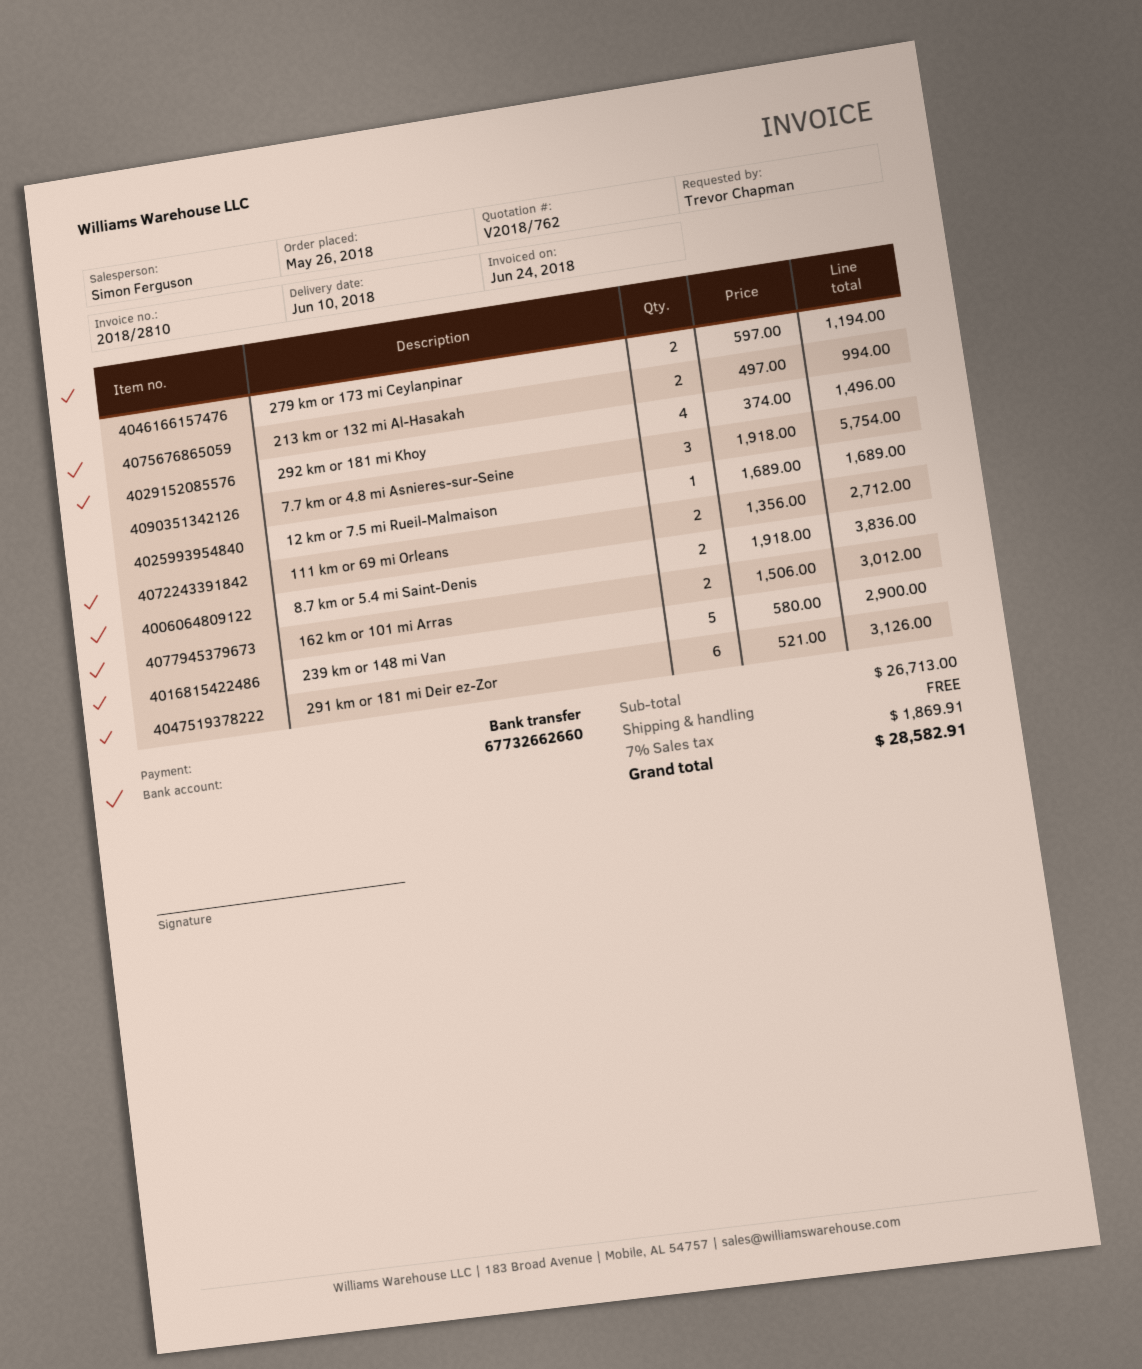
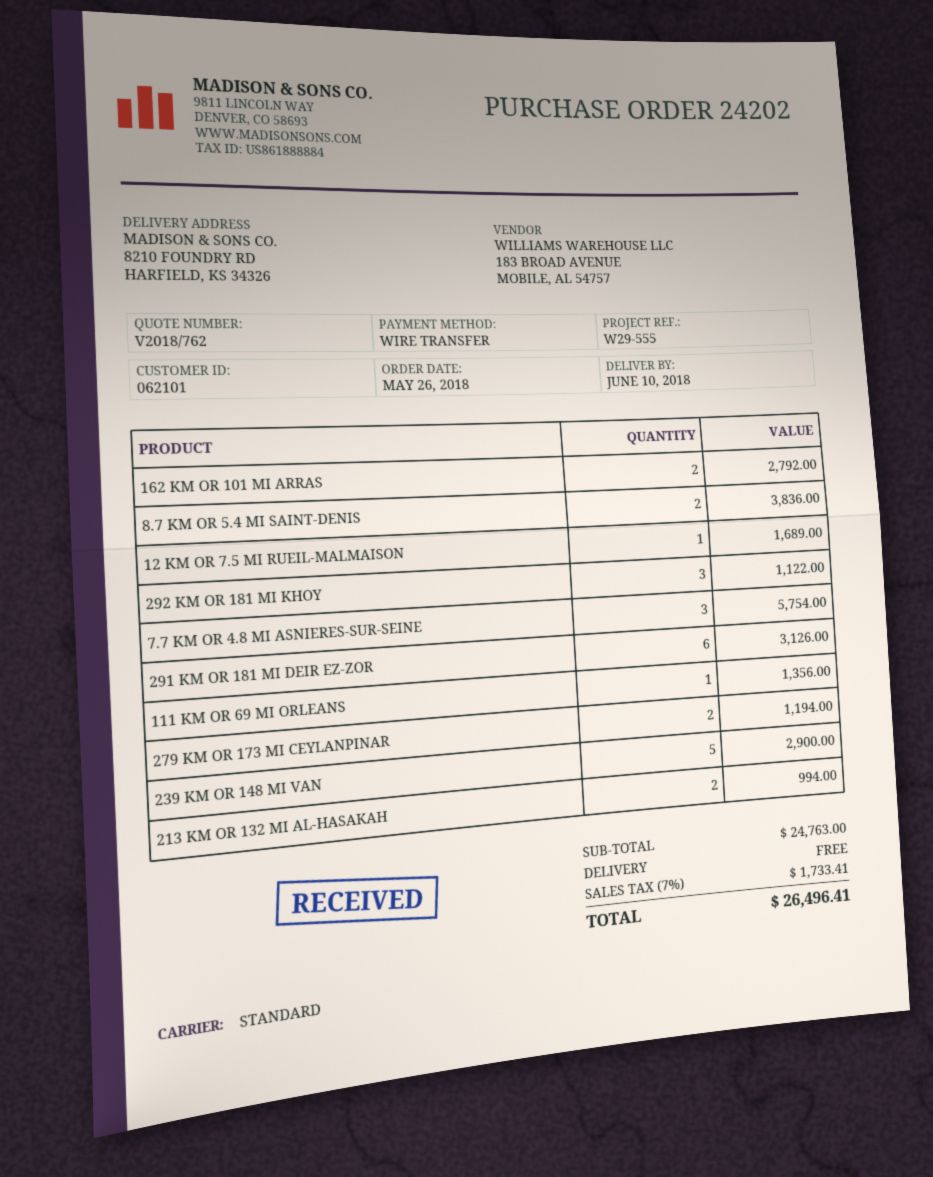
292 km or 181 mi Khoy: 4 for 1496.00 -> 3 for 1122.00
111 km or 69 mi Orleans: 2 for 2712.00 -> 1 for 1356.00
162 km or 101 mi Arras: 2 for 3012.00 -> 2 for 2792.00
subtotal: 26713.00 -> 24763.00
tax: 7% = 1869.91 -> 7% = 1733.41
total: 28582.91 -> 26496.41

